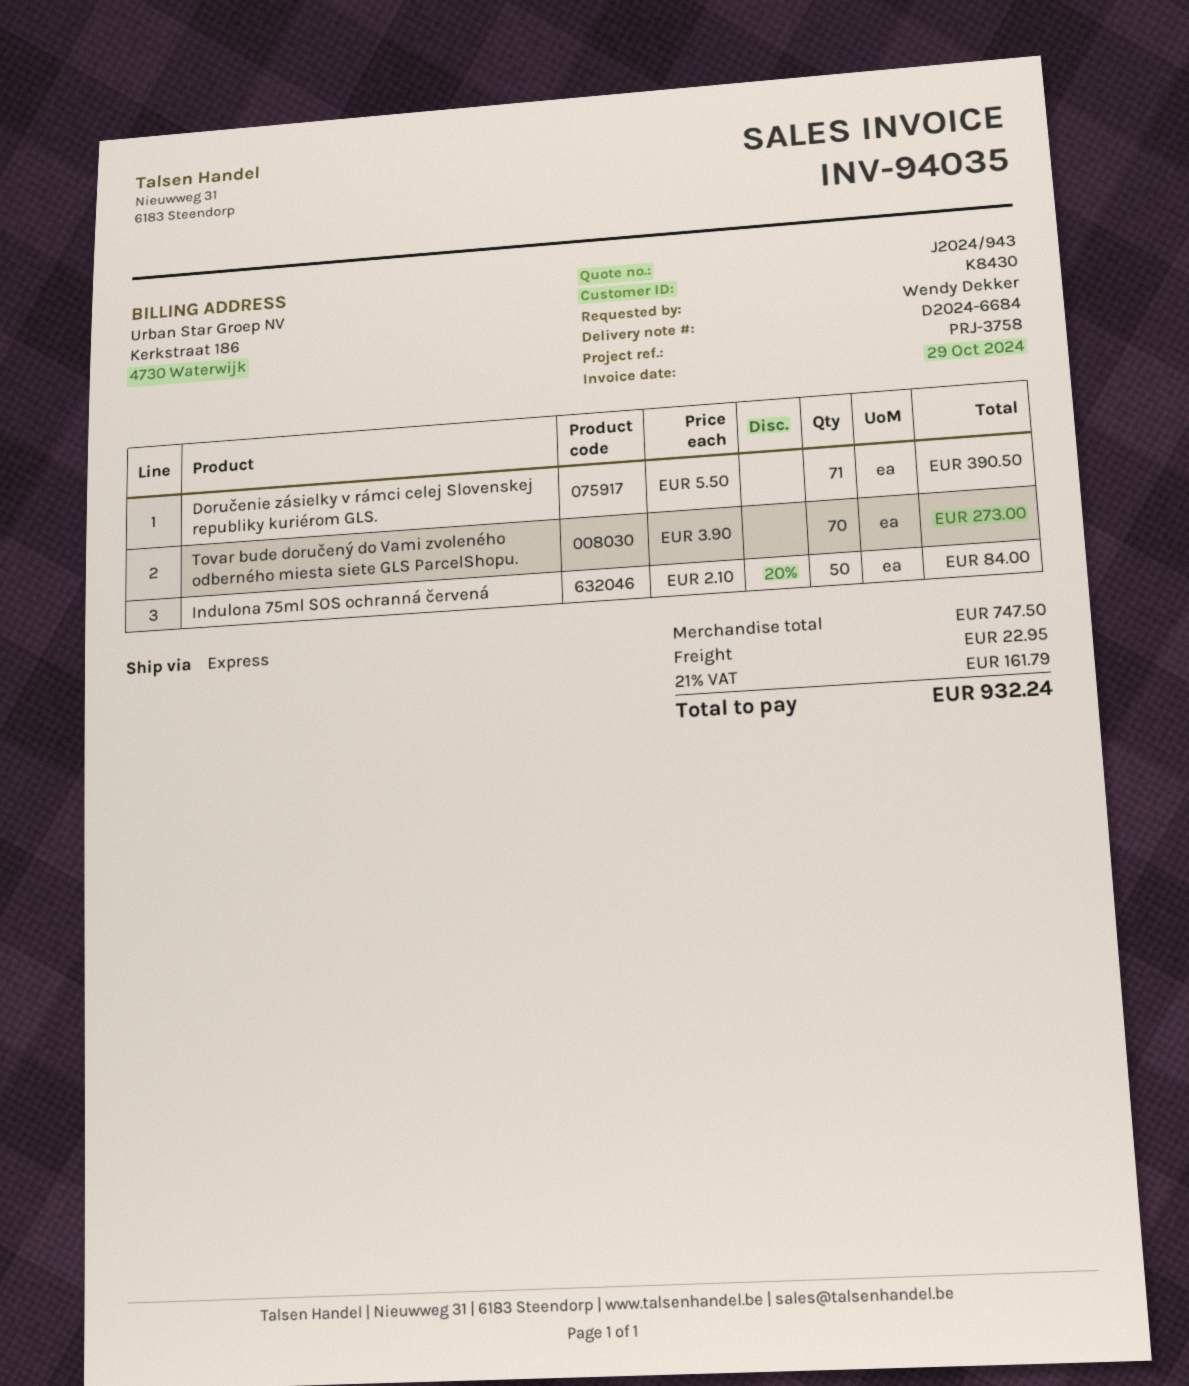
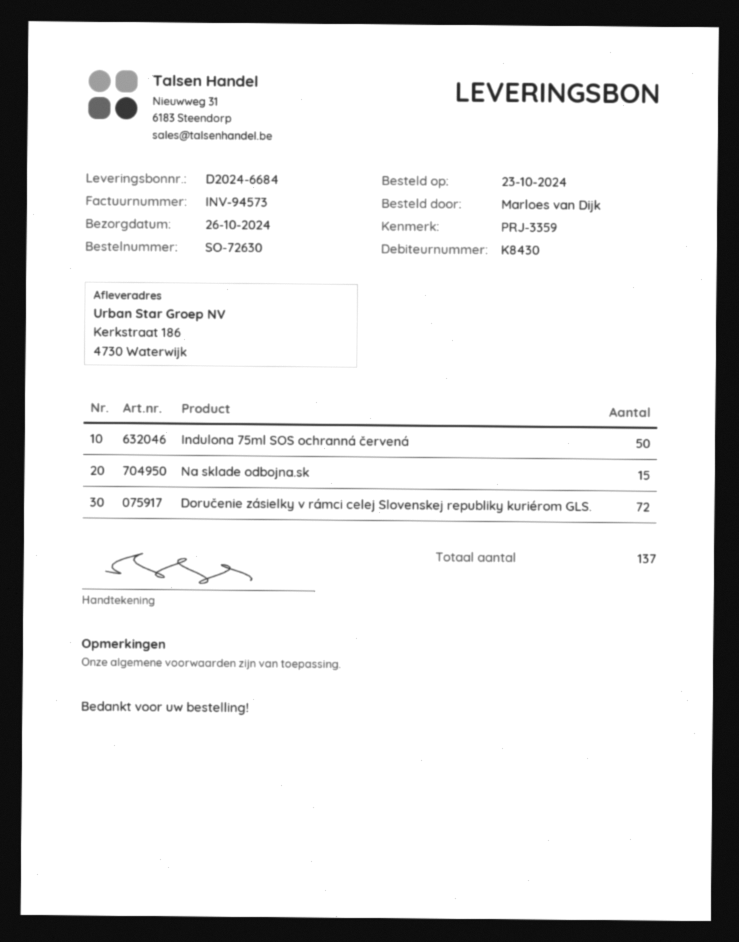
invoice number: INV-94035 -> INV-94573
reference: PRJ-3758 -> PRJ-3359
ordered by: Wendy Dekker -> Marloes van Dijk
Doručenie zásielky v rámci celej Slovenskej republiky kuriérom GLS.: 71 -> 72
Tovar bude doručený do Vami zvoleného odberného miesta siete GLS ParcelShopu.: 70 -> none
Na sklade odbojna.sk: none -> 15

